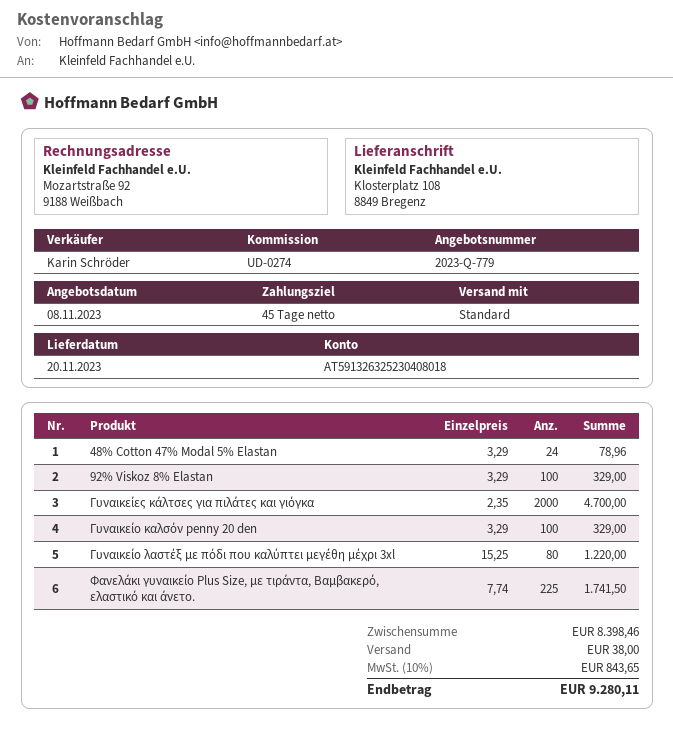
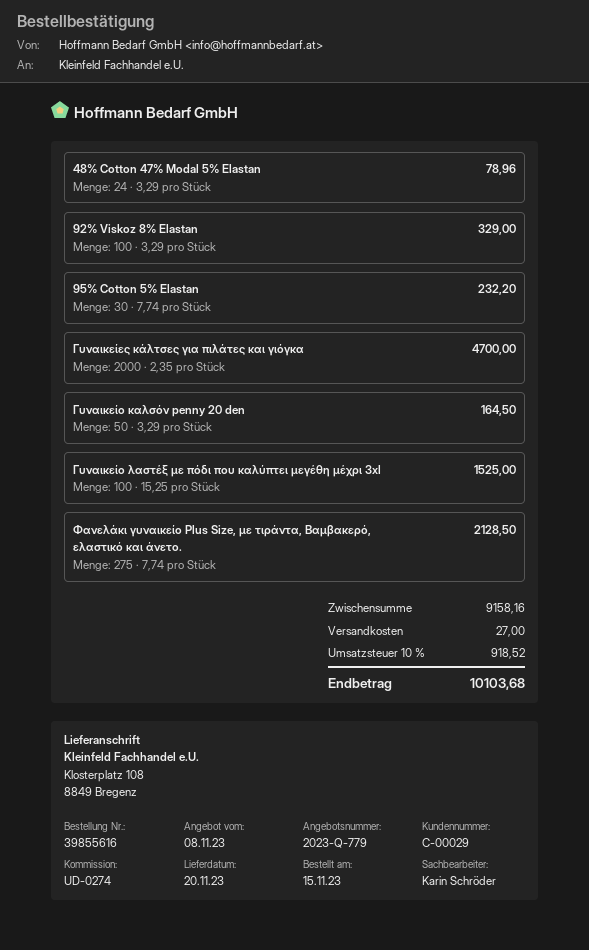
Γυναικείο καλσόν penny 20 den: 100 x 3.29 = 329.00 -> 50 x 3.29 = 164.50
Γυναικείο λαστέξ με πόδι που καλύπτει μεγέθη μέχρι 3xl: 80 x 15.25 = 1220.00 -> 100 x 15.25 = 1525.00
Φανελάκι γυναικείο Plus Size, με τιράντα, Βαμβακερό, ελαστικό και άνετο.: 225 x 7.74 = 1741.50 -> 275 x 7.74 = 2128.50
95% Cotton 5% Elastan: none -> 30 x 7.74 = 232.20
subtotal: 8398.46 -> 9158.16
shipping: 38.00 -> 27.00
tax: 10% = 843.65 -> 10% = 918.52
total: 9280.11 -> 10103.68

